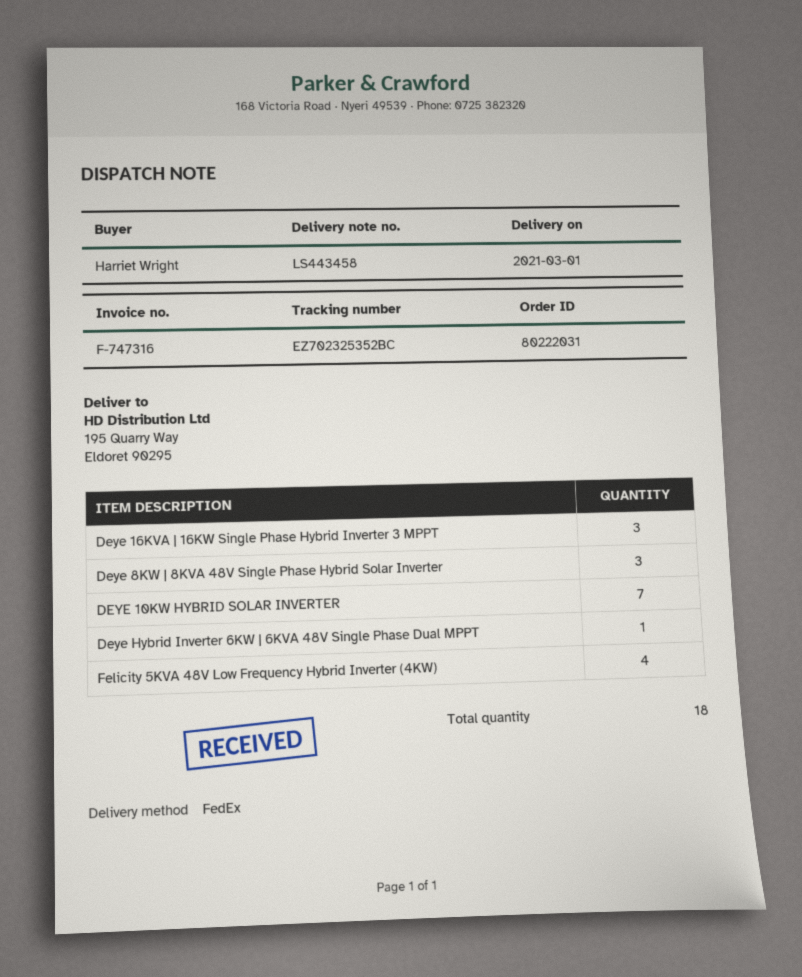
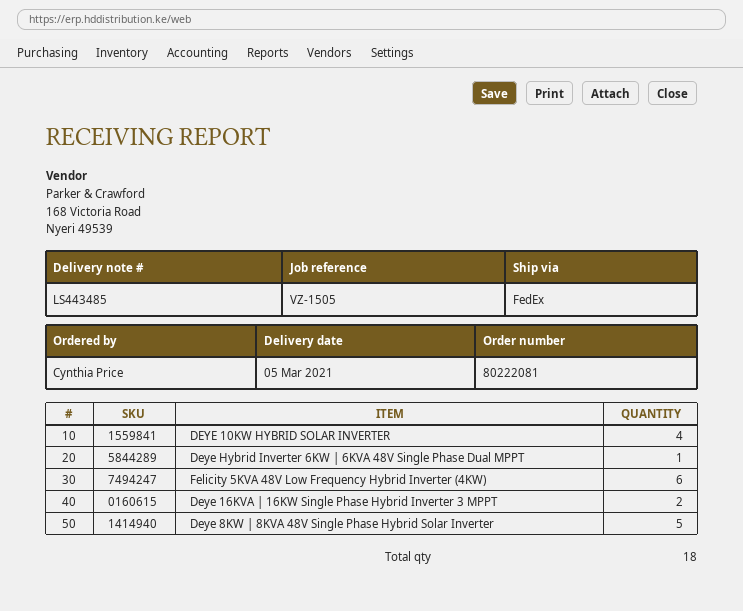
order number: 80222031 -> 80222081
delivery note number: LS443458 -> LS443485
delivery date: 2021-03-01 -> 2021-03-05
ordered by: Harriet Wright -> Cynthia Price
Deye 16KVA | 16KW Single Phase Hybrid Inverter 3 MPPT: 3 -> 2
Deye 8KW | 8KVA 48V Single Phase Hybrid Solar Inverter: 3 -> 5
DEYE 10KW HYBRID SOLAR INVERTER: 7 -> 4
Felicity 5KVA 48V Low Frequency Hybrid Inverter (4KW): 4 -> 6

